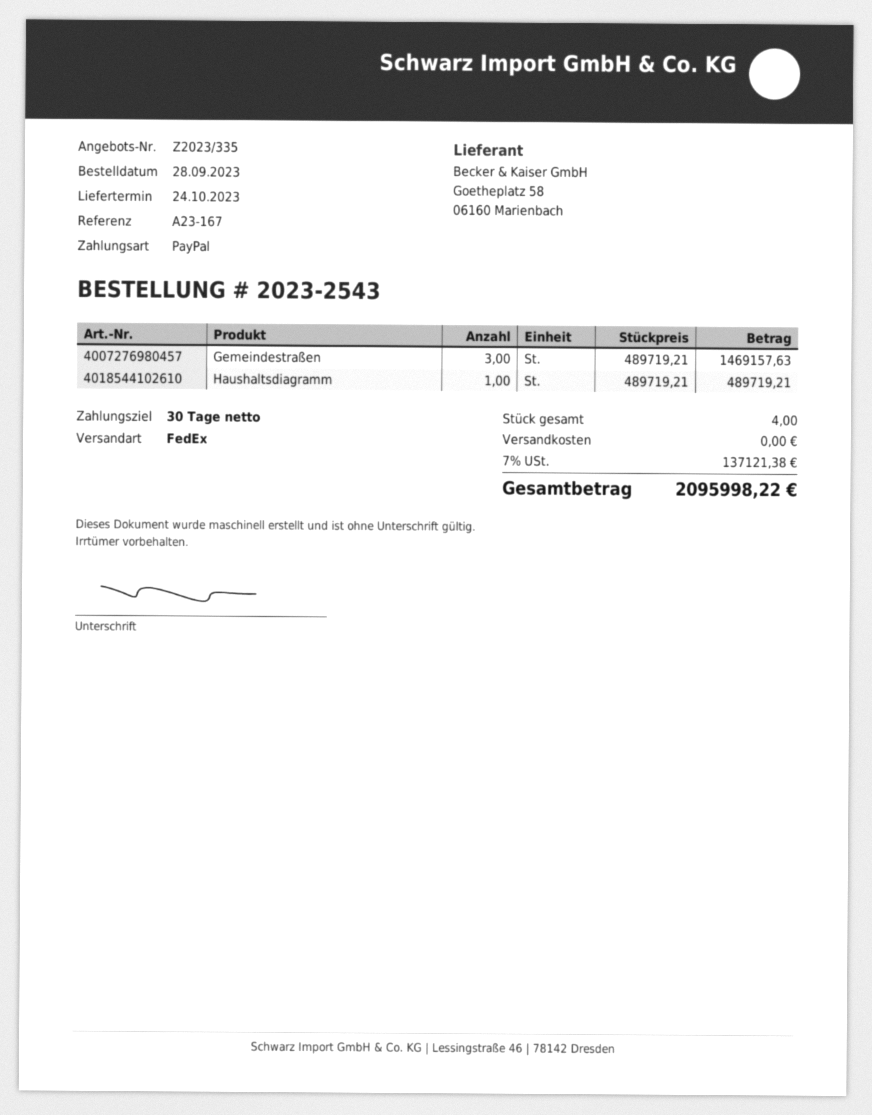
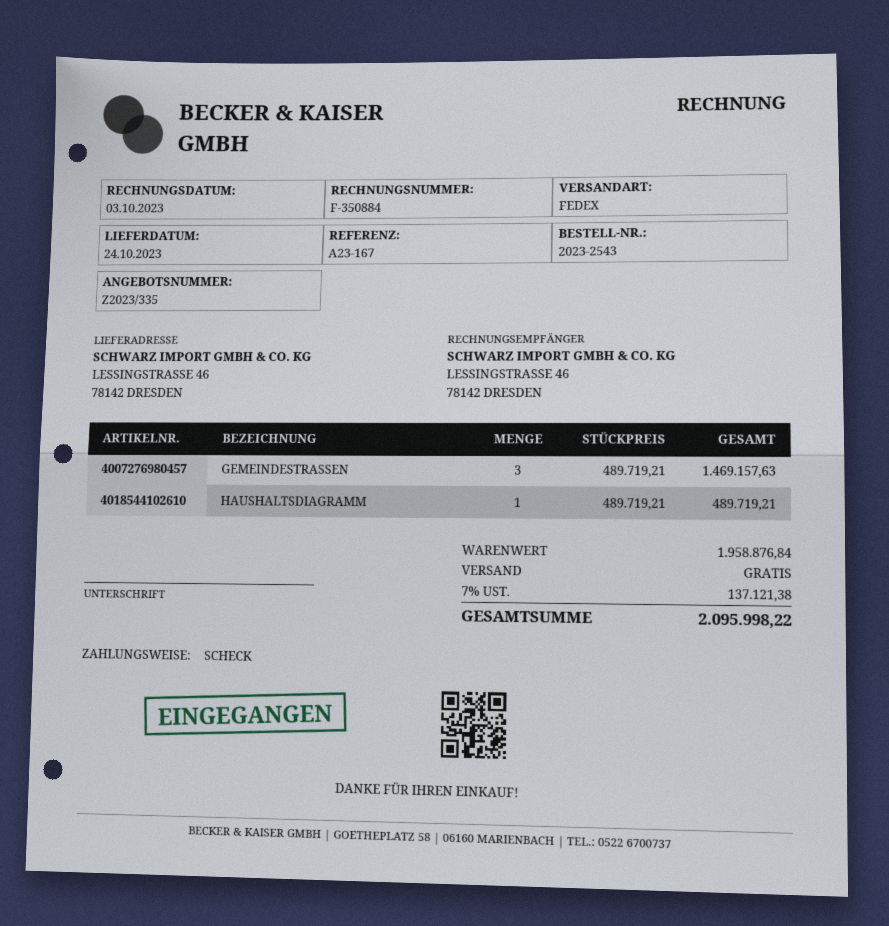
payment method: PayPal -> cheque

